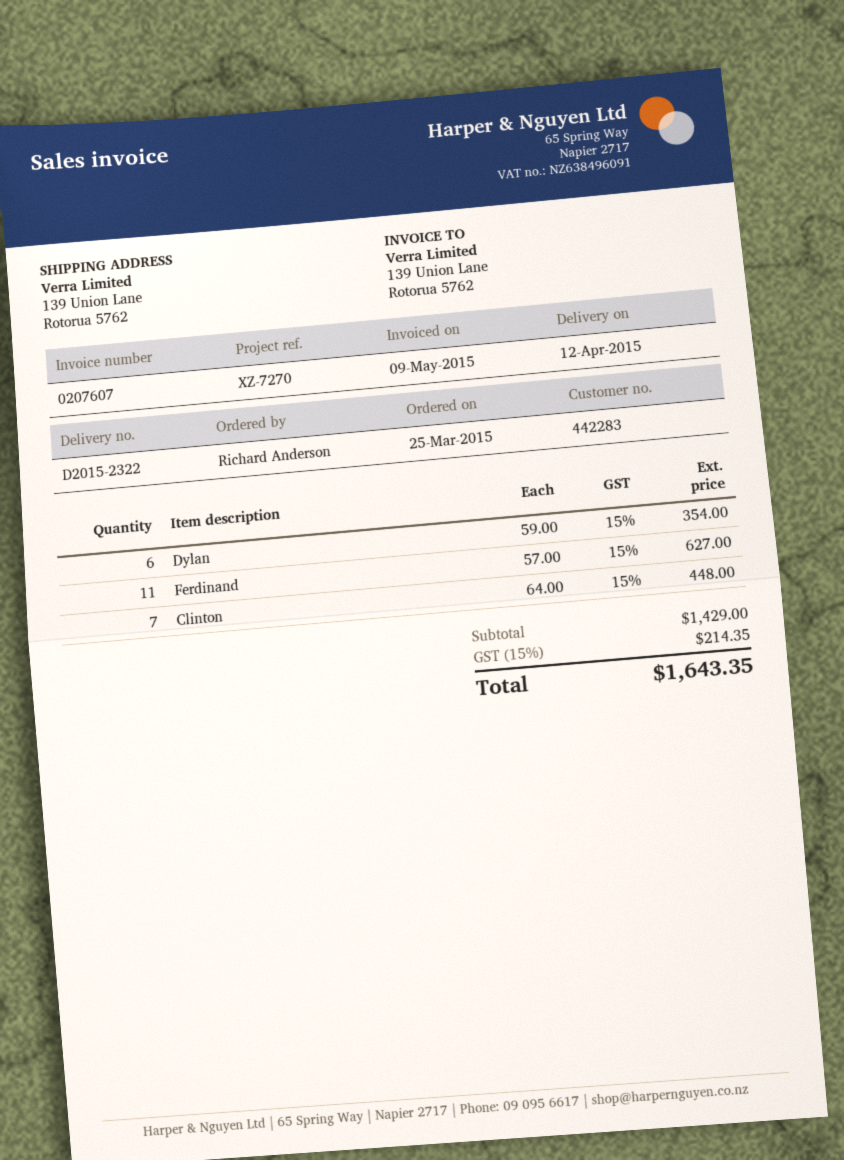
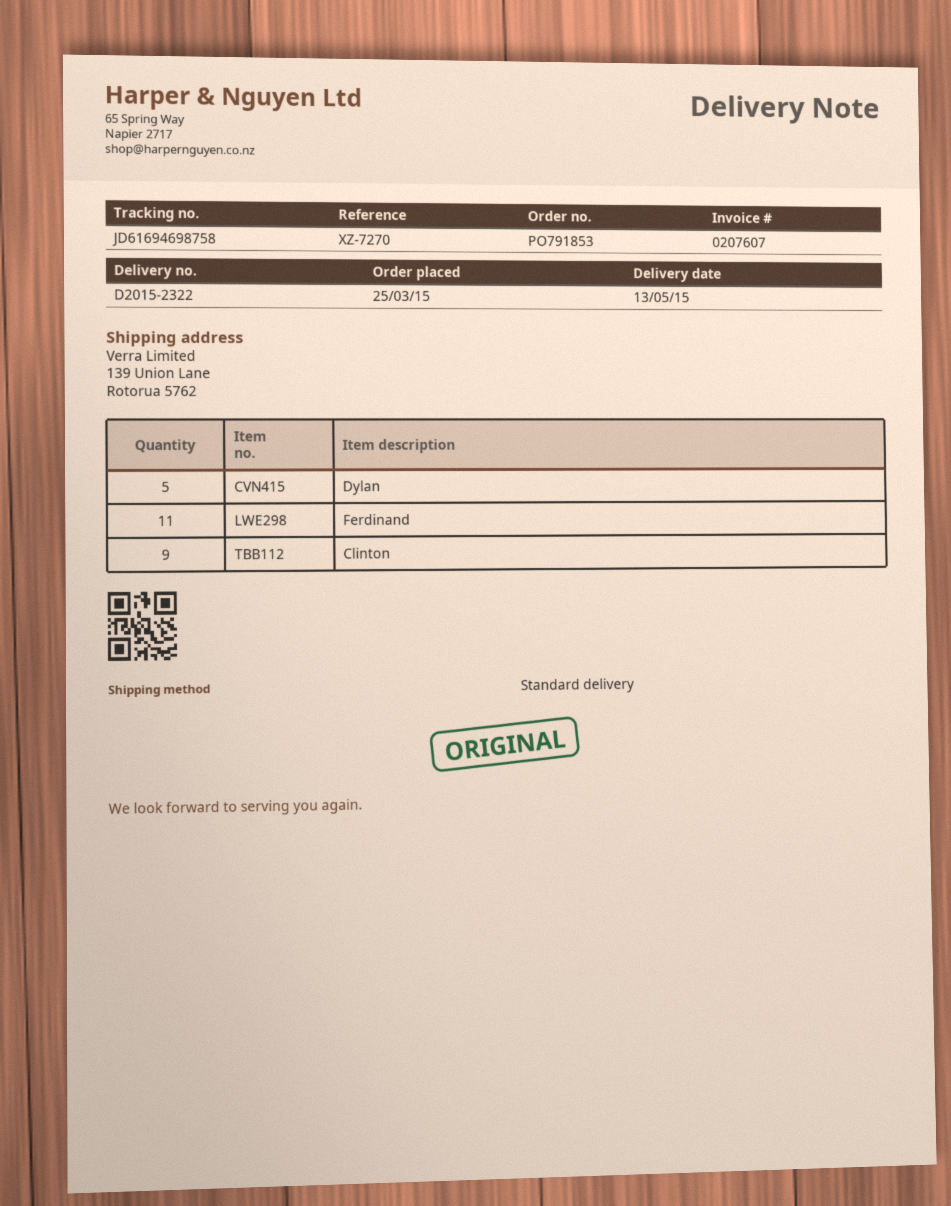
delivery date: 2015-04-12 -> 2015-05-13
Dylan: 6 -> 5
Clinton: 7 -> 9

